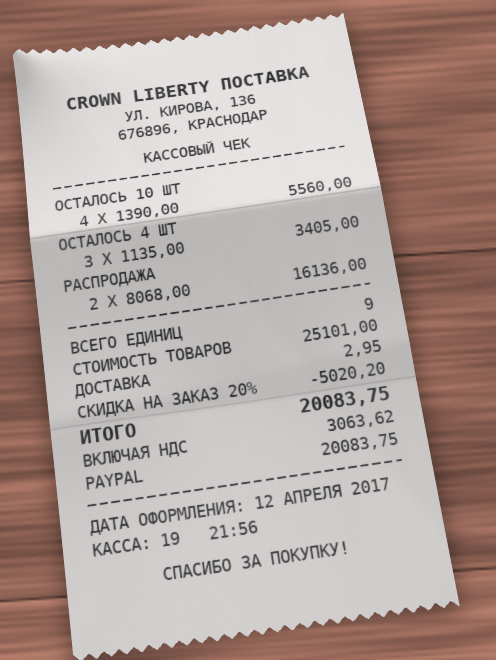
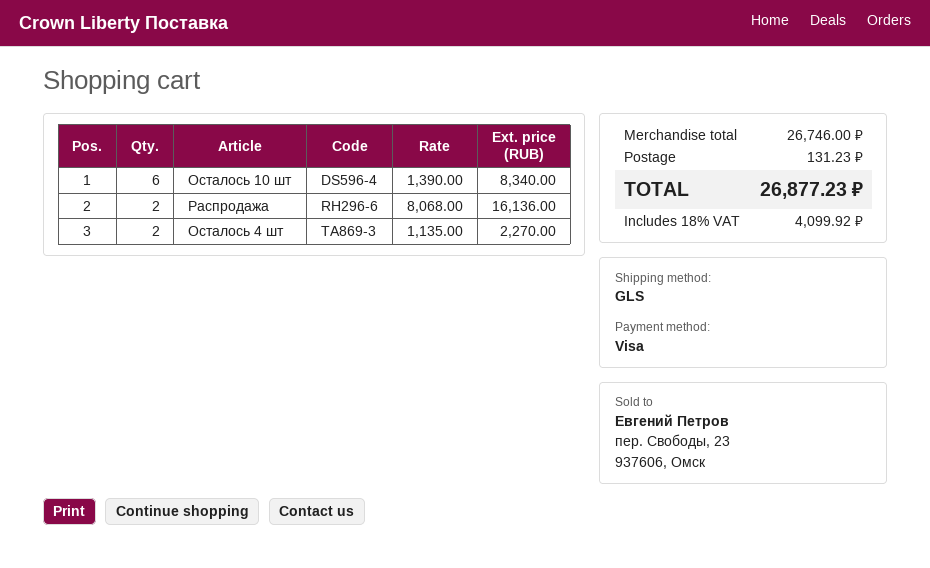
payment method: PayPal -> Visa
ОСТАЛОСЬ 10 ШТ: 4 x 1390.00 = 5560.00 -> 6 x 1390.00 = 8340.00
ОСТАЛОСЬ 4 ШТ: 3 x 1135.00 = 3405.00 -> 2 x 1135.00 = 2270.00
subtotal: 25101.00 -> 26746.00
discount: 20% = 5020.20 -> none
shipping: 2.95 -> 131.23
tax: 3063.62 -> 4099.92
total: 20083.75 -> 26877.23

